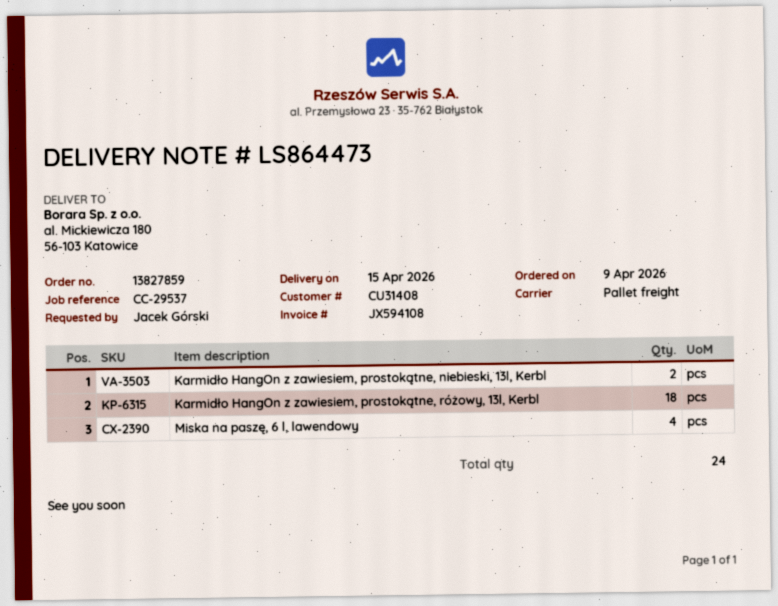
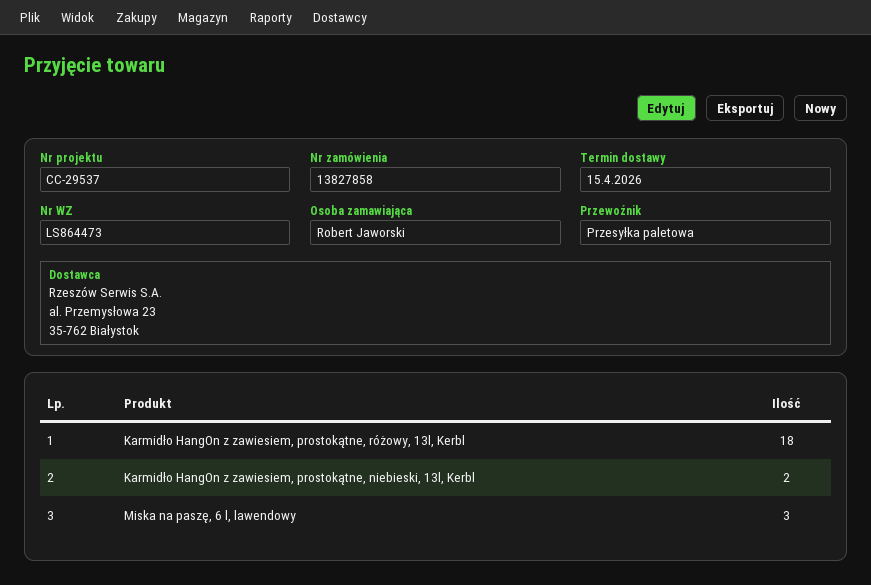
order number: 13827859 -> 13827858
ordered by: Jacek Górski -> Robert Jaworski
Miska na paszę, 6 l, lawendowy: 4 -> 3

